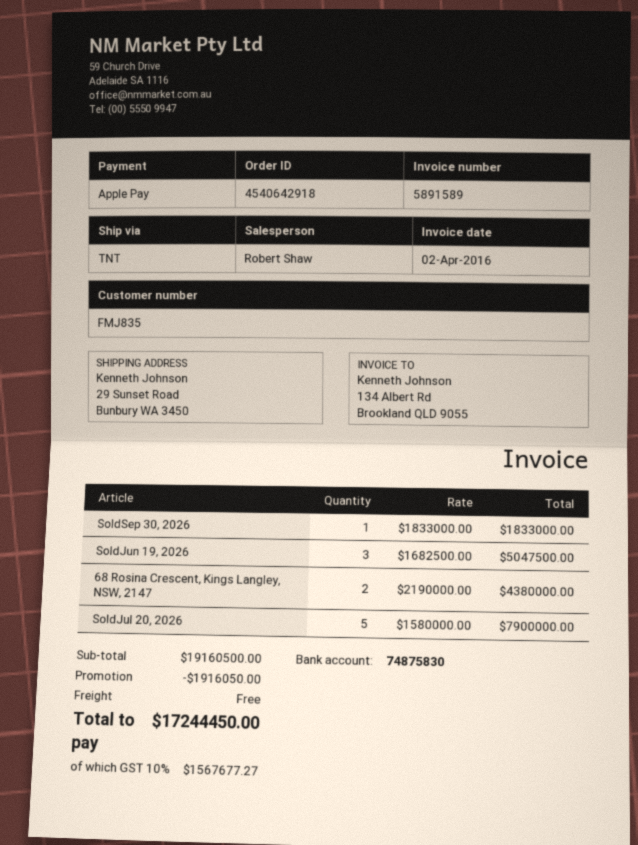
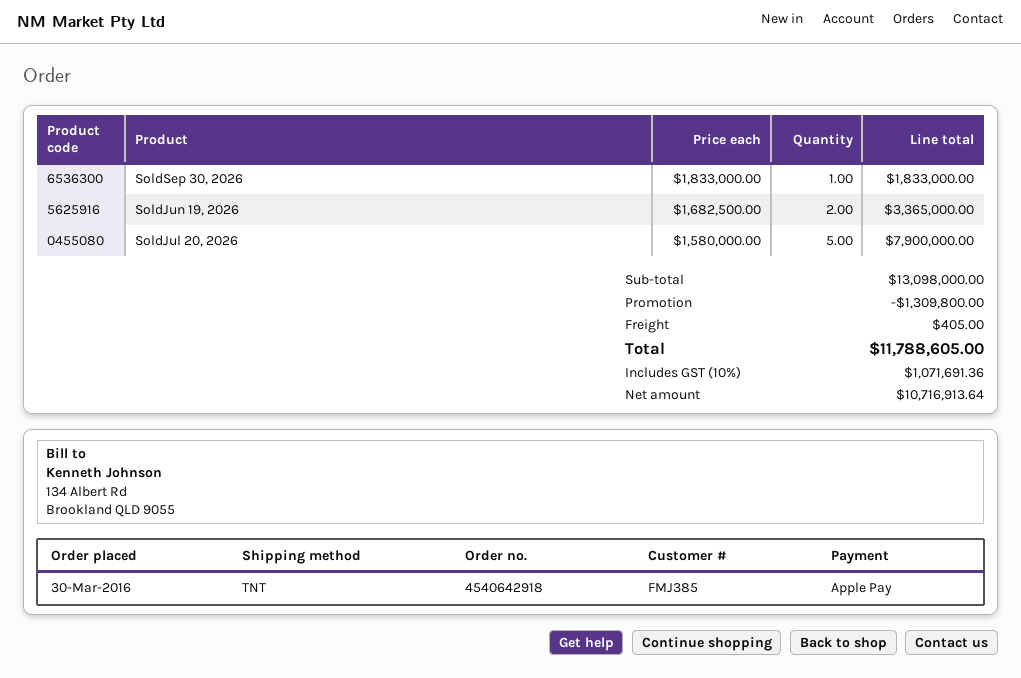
customer number: FMJ835 -> FMJ385
SoldJun 19, 2026: 3 x 1682500.00 = 5047500.00 -> 2 x 1682500.00 = 3365000.00
68 Rosina Crescent, Kings Langley, NSW, 2147: 2 x 2190000.00 = 4380000.00 -> none
subtotal: 19160500.00 -> 13098000.00
discount: 1916050.00 -> 1309800.00
shipping: 0.00 -> 405.00
tax: 10% = 1567677.27 -> 10% = 1071691.36
total: 17244450.00 -> 11788605.00

